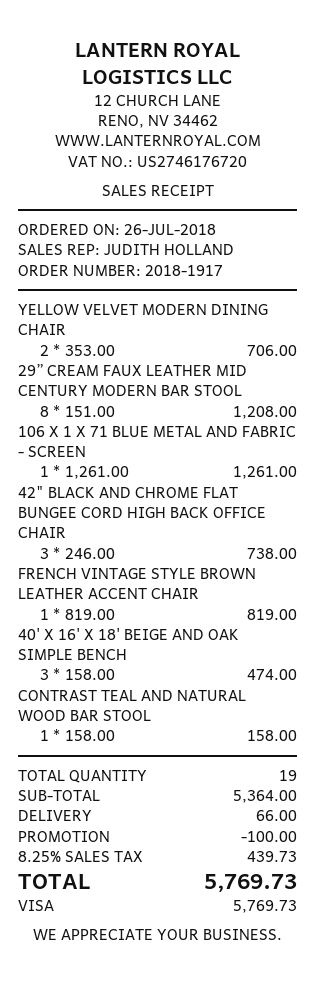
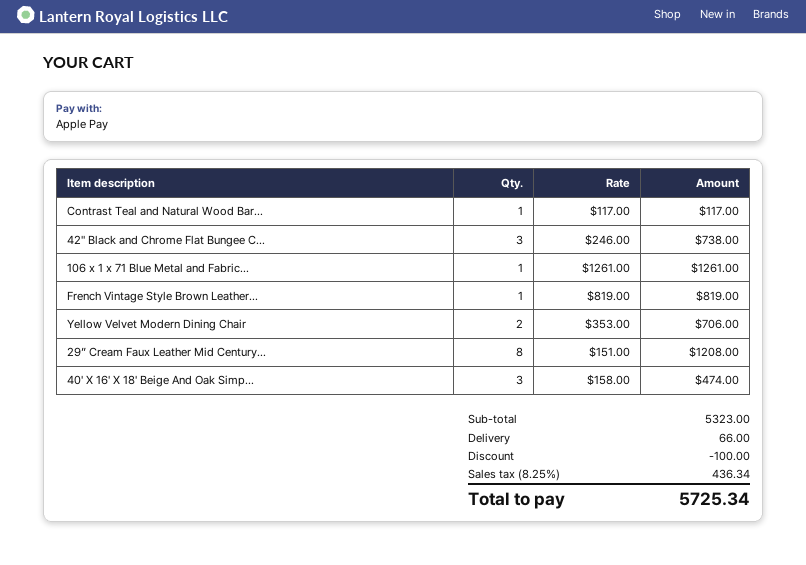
payment method: Visa -> Apple Pay
CONTRAST TEAL AND NATURAL WOOD BAR STOOL: 1 x 158.00 = 158.00 -> 1 x 117.00 = 117.00
subtotal: 5364.00 -> 5323.00
tax: 8.25% = 439.73 -> 8.25% = 436.34
total: 5769.73 -> 5725.34

